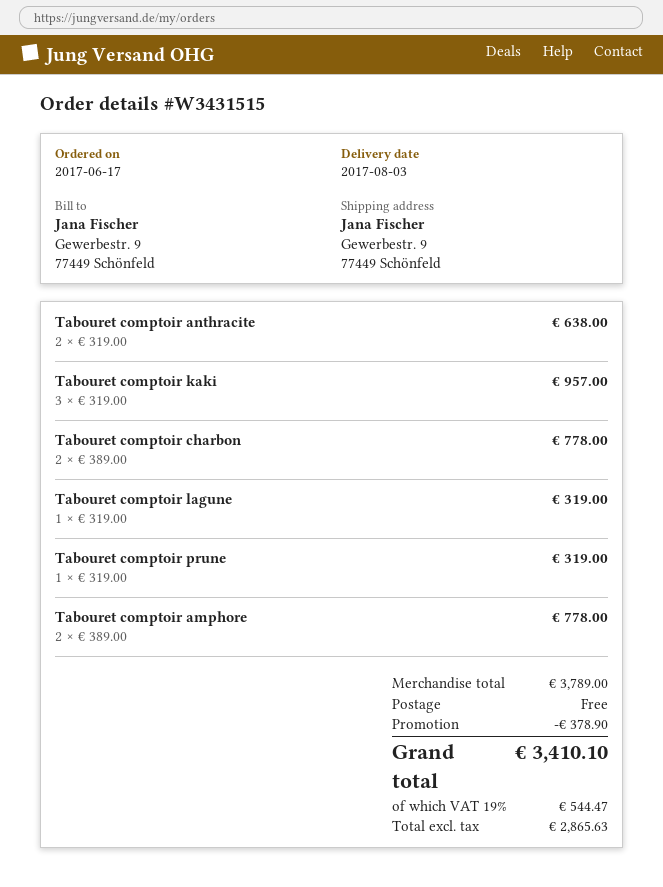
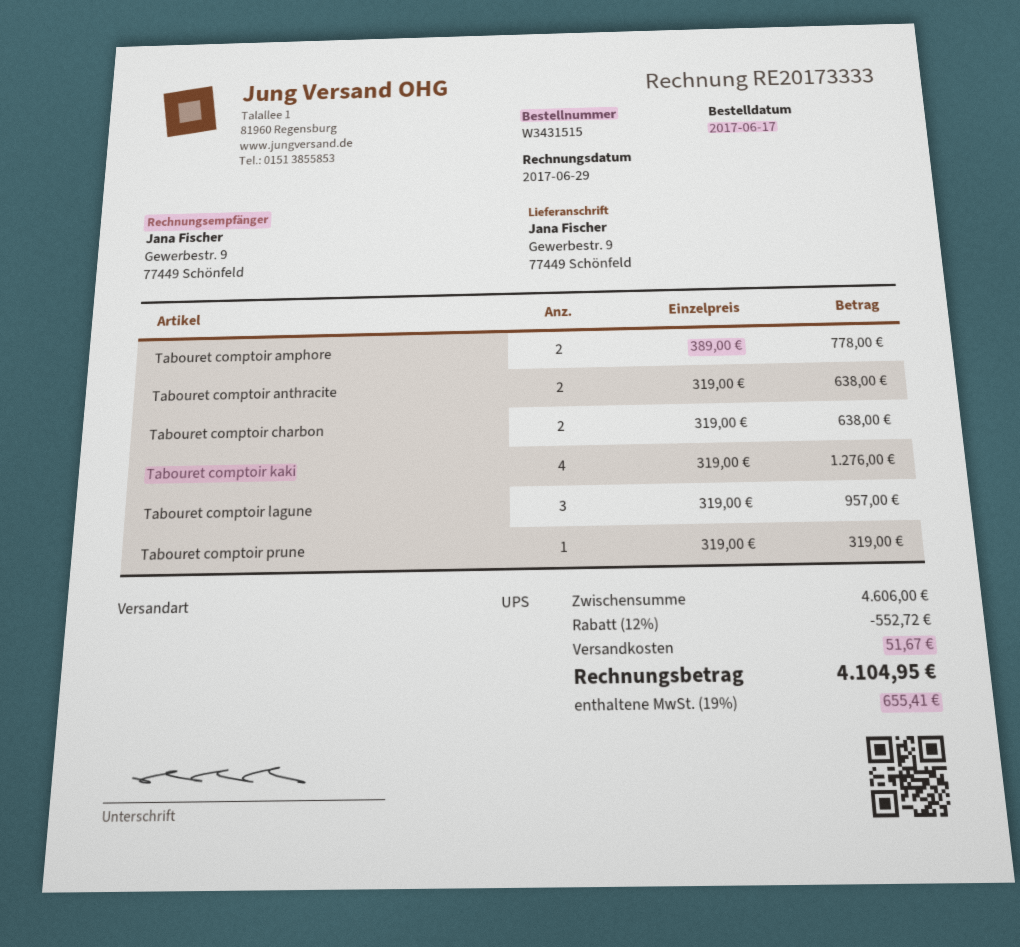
Tabouret comptoir kaki: 3 x 319.00 = 957.00 -> 4 x 319.00 = 1276.00
Tabouret comptoir charbon: 2 x 389.00 = 778.00 -> 2 x 319.00 = 638.00
Tabouret comptoir lagune: 1 x 319.00 = 319.00 -> 3 x 319.00 = 957.00
subtotal: 3789.00 -> 4606.00
discount: 378.90 -> 552.72
shipping: 0.00 -> 51.67
tax: 19% = 544.47 -> 19% = 655.41
total: 3410.10 -> 4104.95

